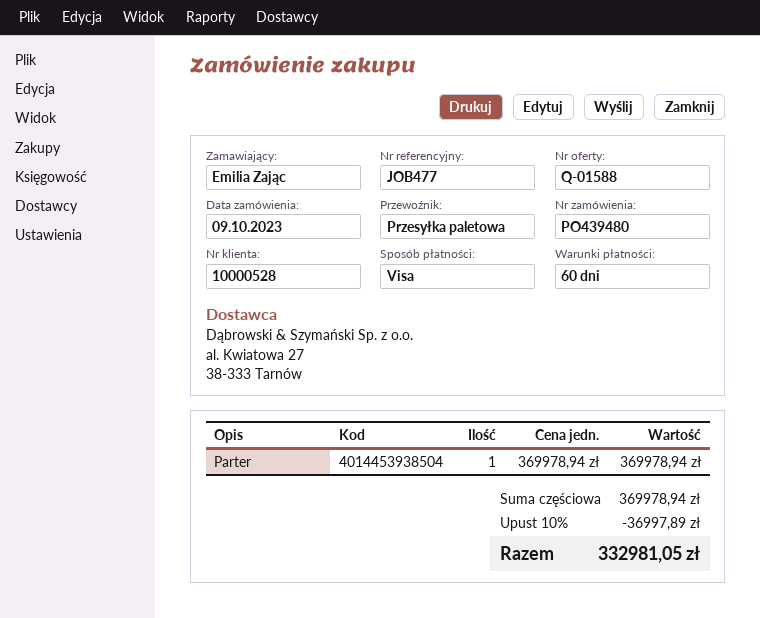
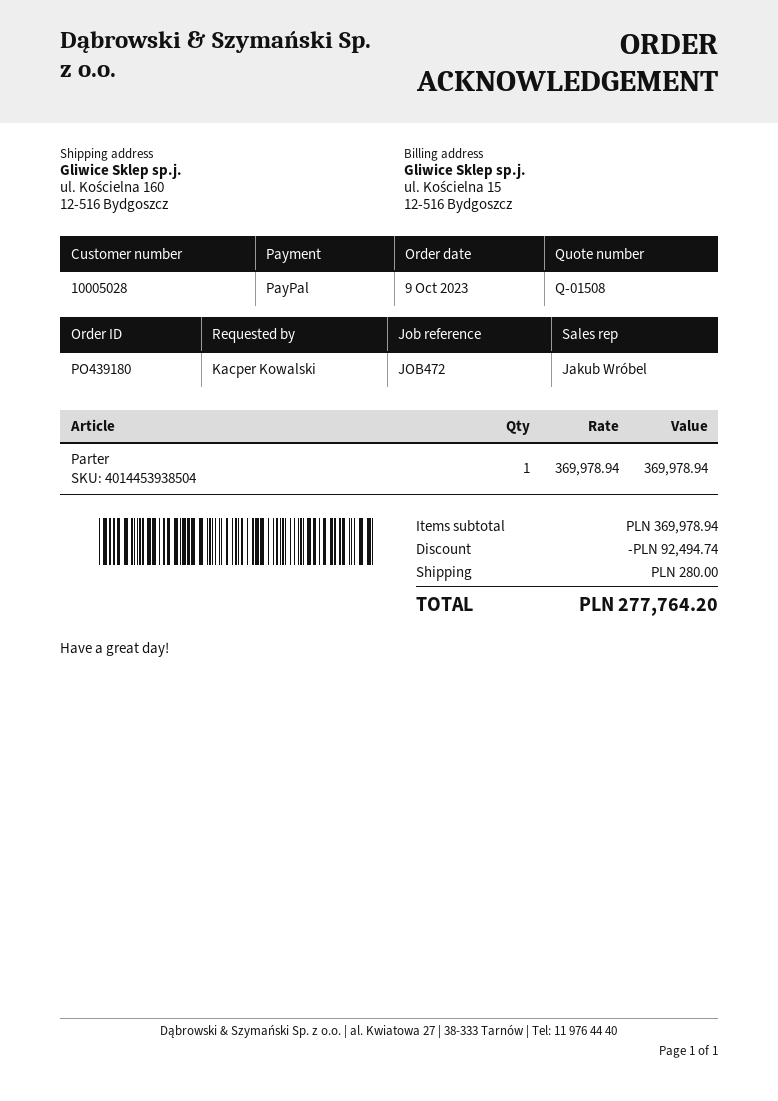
quote number: Q-01588 -> Q-01508
order number: PO439480 -> PO439180
customer number: 10000528 -> 10005028
reference: JOB477 -> JOB472
ordered by: Emilia Zając -> Kacper Kowalski
payment method: Visa -> PayPal
discount: 36997.89 -> 92494.74
shipping: none -> 280.00
total: 332981.05 -> 277764.20

